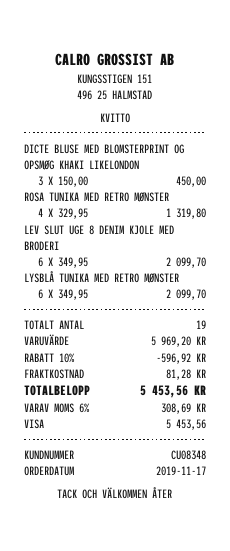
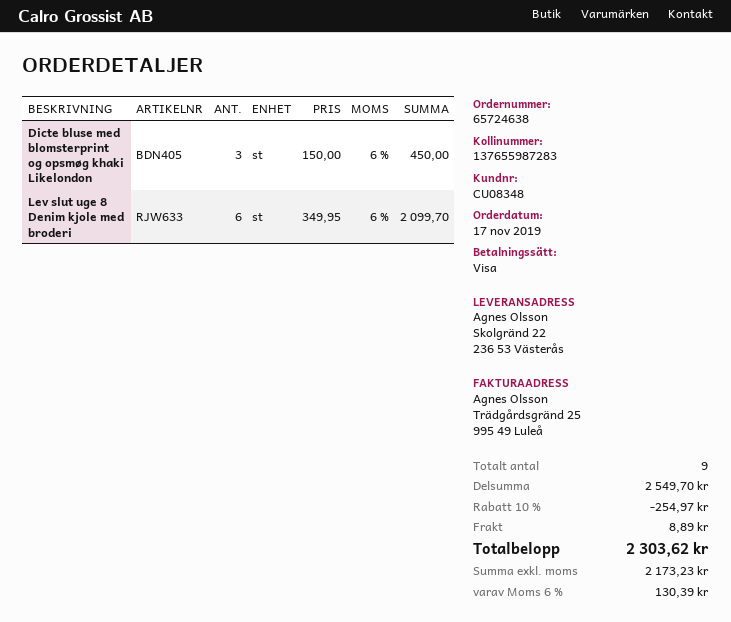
ROSA TUNIKA MED RETRO MØNSTER: 4 x 329.95 = 1319.80 -> none
LYSBLÅ TUNIKA MED RETRO MØNSTER: 6 x 349.95 = 2099.70 -> none
total quantity: 19 -> 9
subtotal: 5969.20 -> 2549.70
discount: 10% = 596.92 -> 10% = 254.97
shipping: 81.28 -> 8.89
tax: 6% = 308.69 -> 6% = 130.39
total: 5453.56 -> 2303.62

